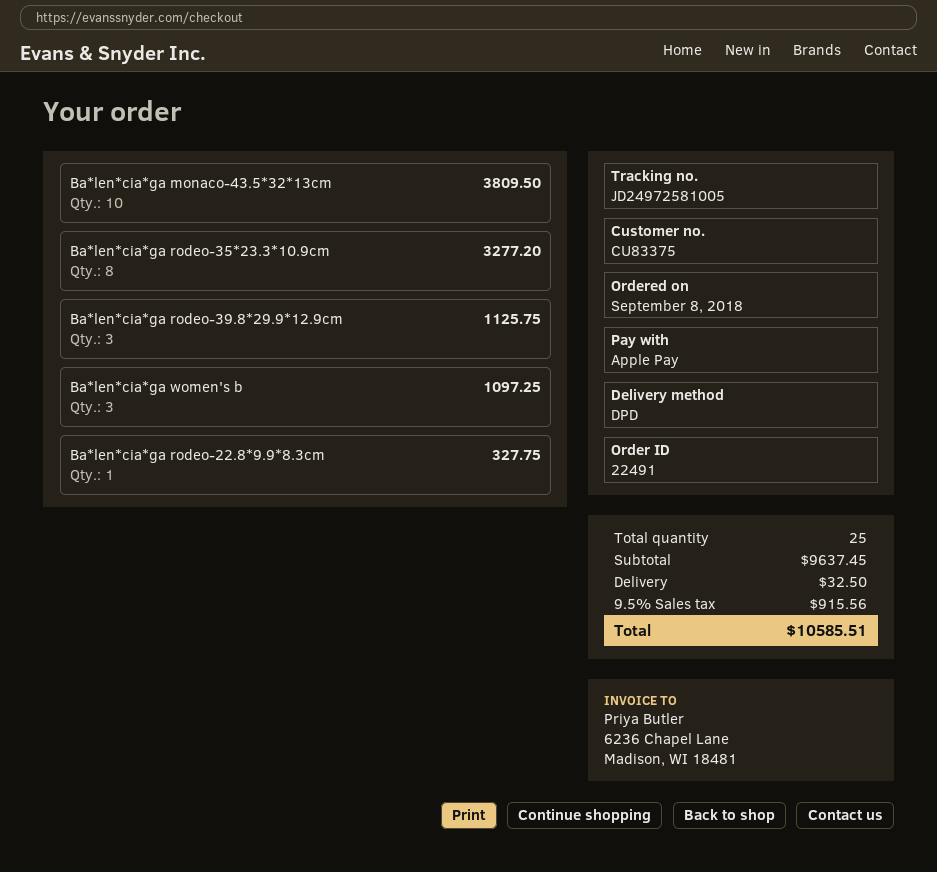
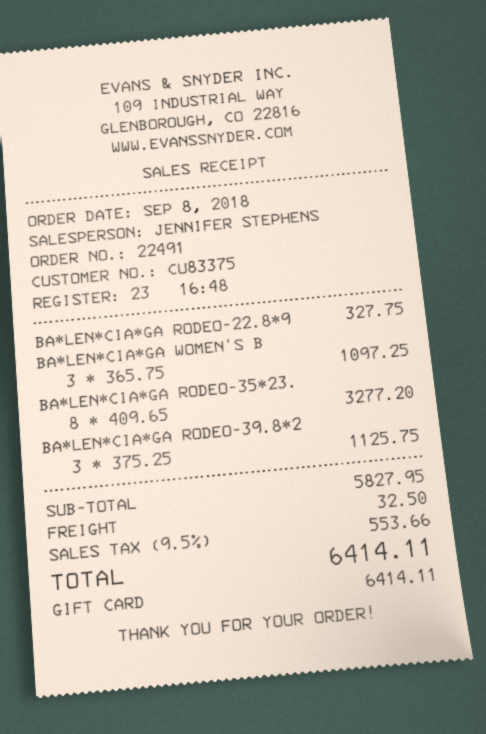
payment method: Apple Pay -> gift card
Ba*len*cia*ga monaco-43.5*32*13cm: 10 for 3809.50 -> none
subtotal: 9637.45 -> 5827.95
tax: 9.5% = 915.56 -> 9.5% = 553.66
total: 10585.51 -> 6414.11

